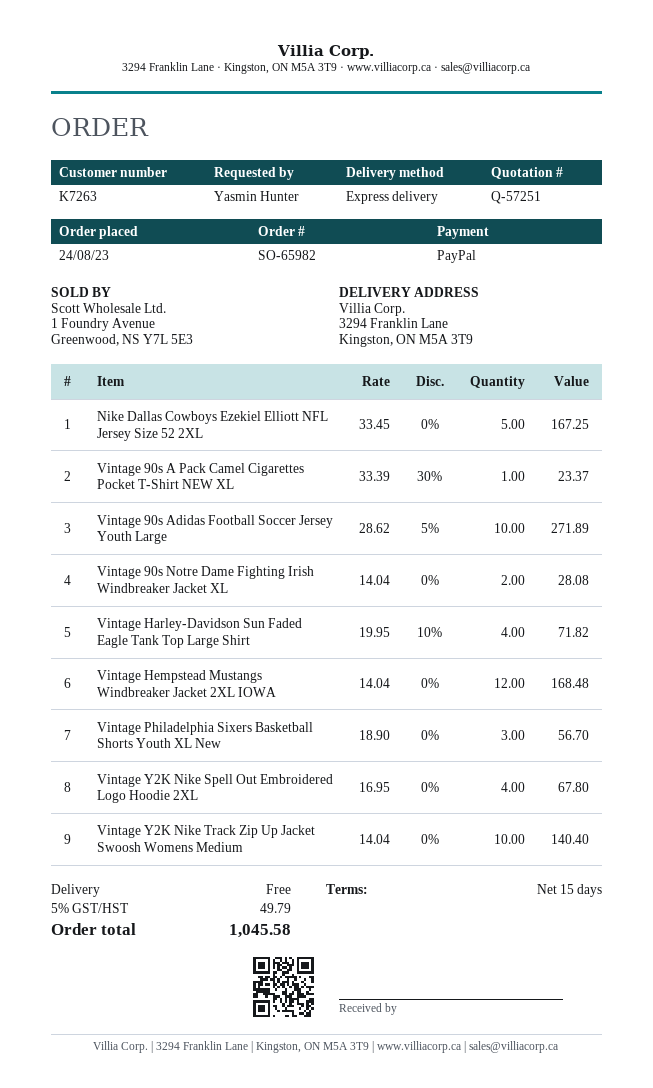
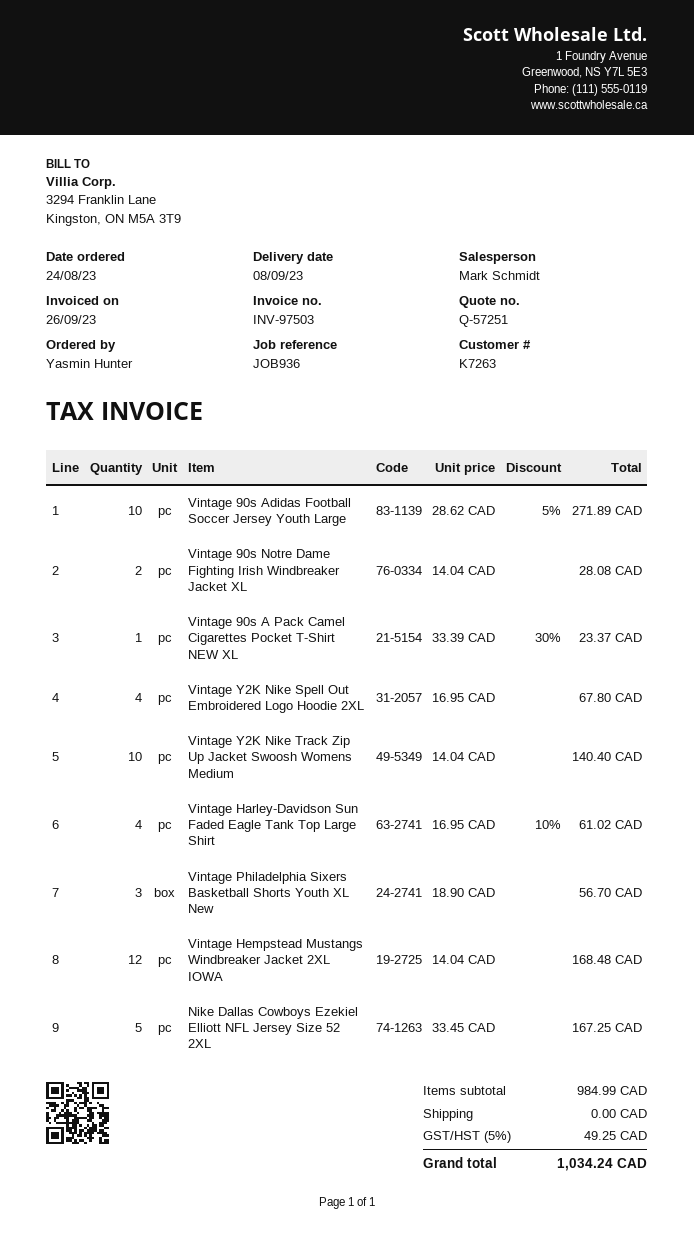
Vintage Harley-Davidson Sun Faded Eagle Tank Top Large Shirt: 4 x 19.95 - 10% = 71.82 -> 4 x 16.95 - 10% = 61.02
tax: 5% = 49.79 -> 5% = 49.25
total: 1045.58 -> 1034.24

